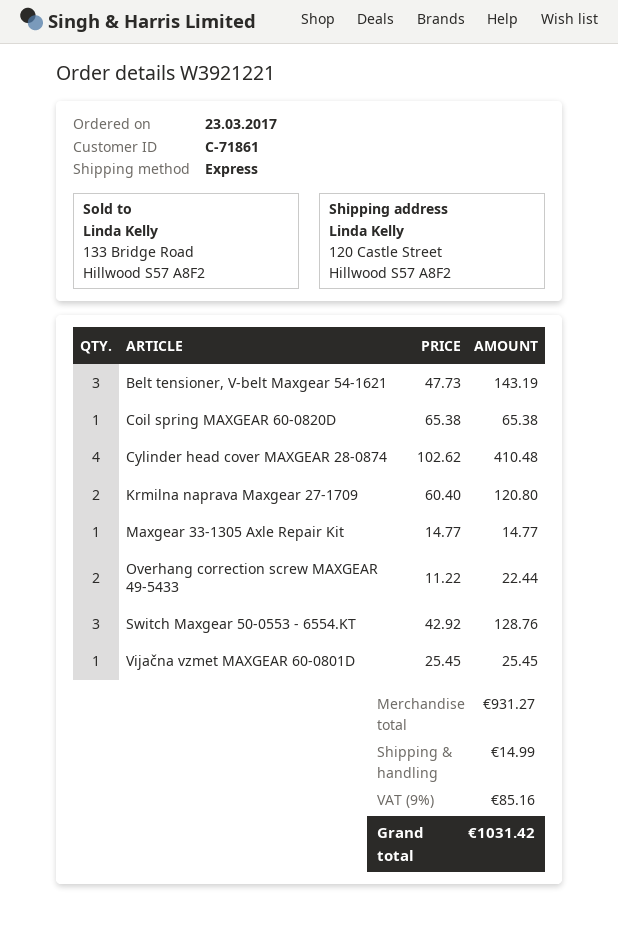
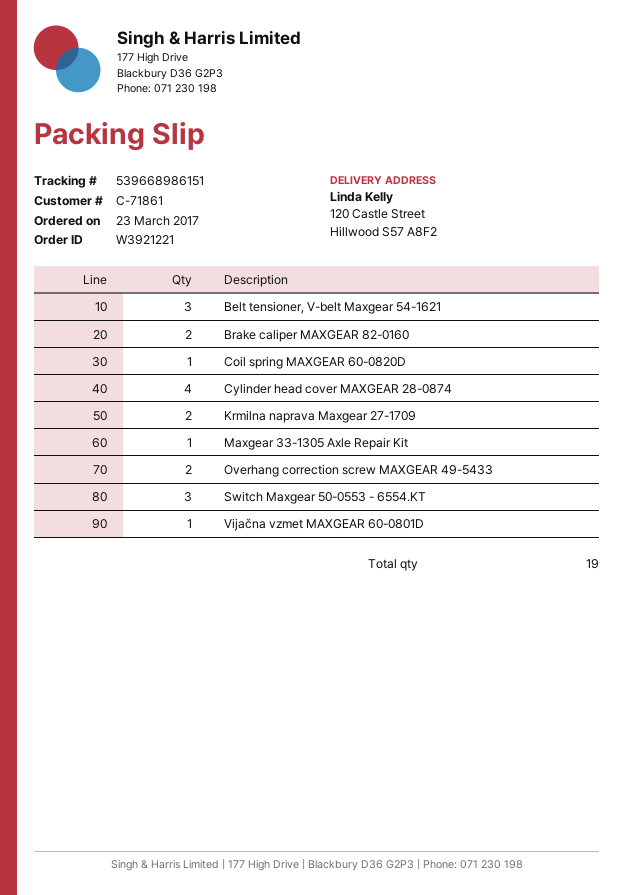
Brake caliper MAXGEAR 82-0160: none -> 2

